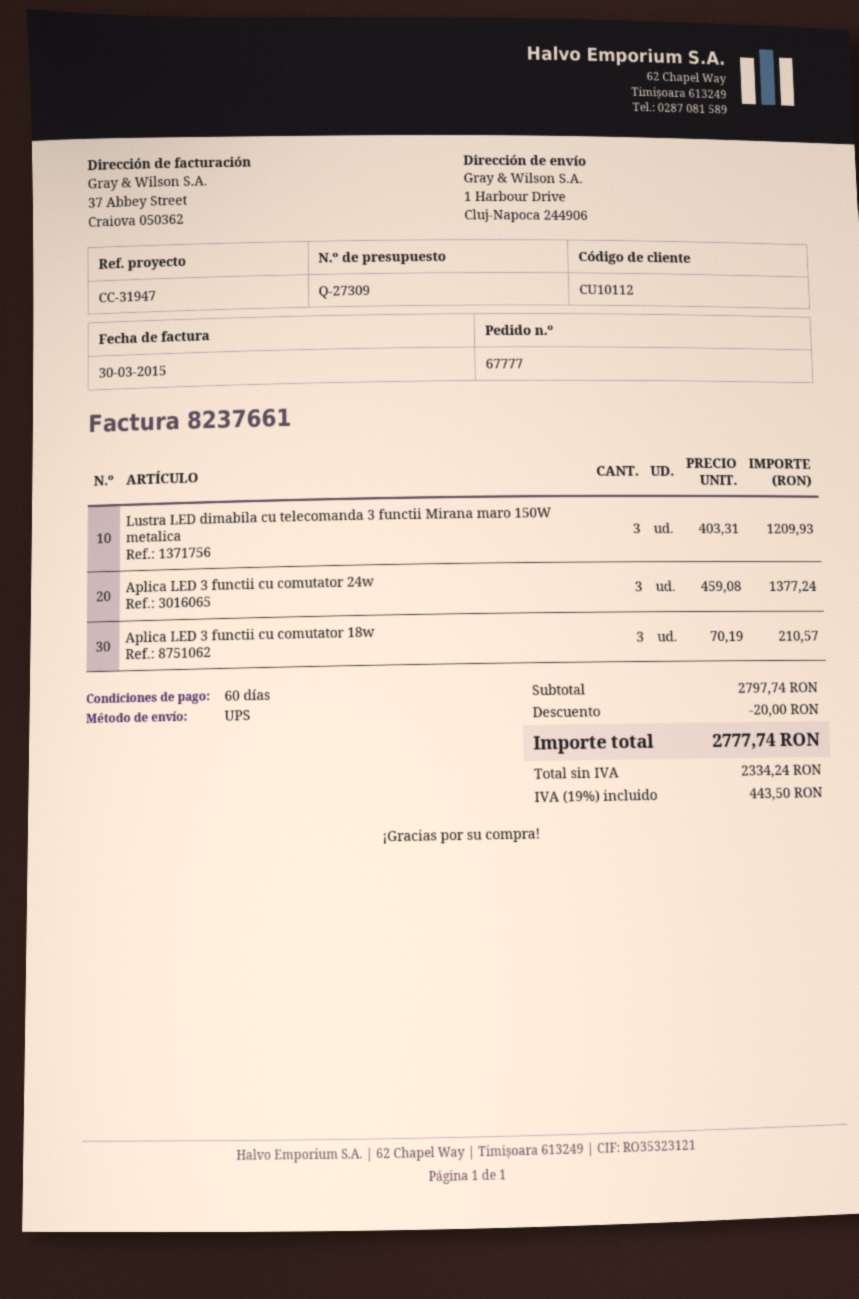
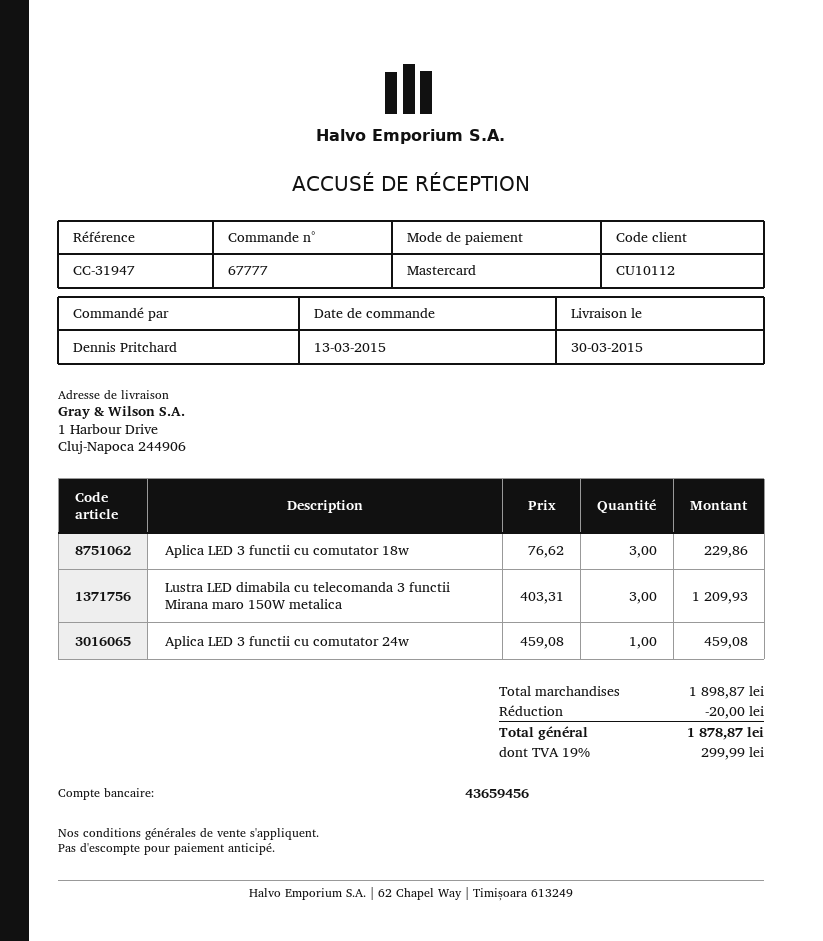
Aplica LED 3 functii cu comutator 24w: 3 x 459.08 = 1377.24 -> 1 x 459.08 = 459.08
Aplica LED 3 functii cu comutator 18w: 3 x 70.19 = 210.57 -> 3 x 76.62 = 229.86
subtotal: 2797.74 -> 1898.87
tax: 19% = 443.50 -> 19% = 299.99
total: 2777.74 -> 1878.87

